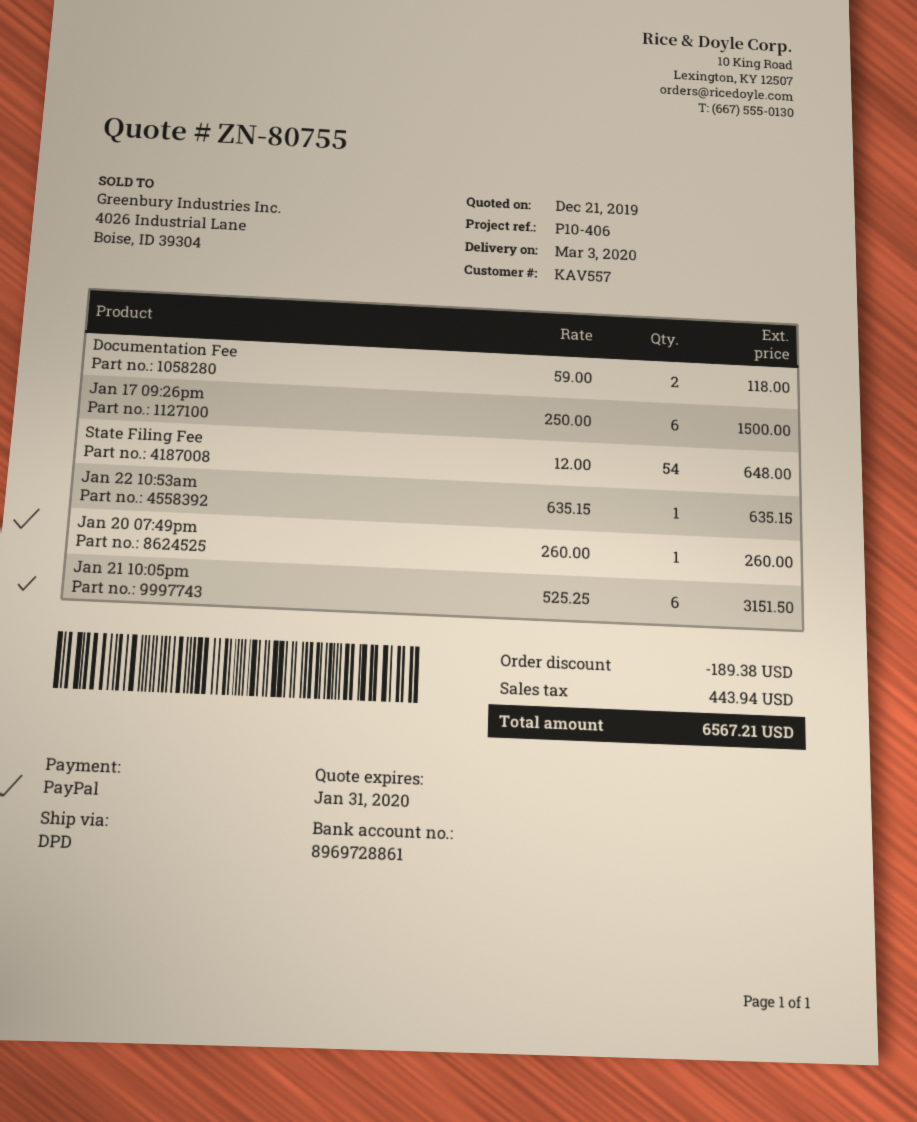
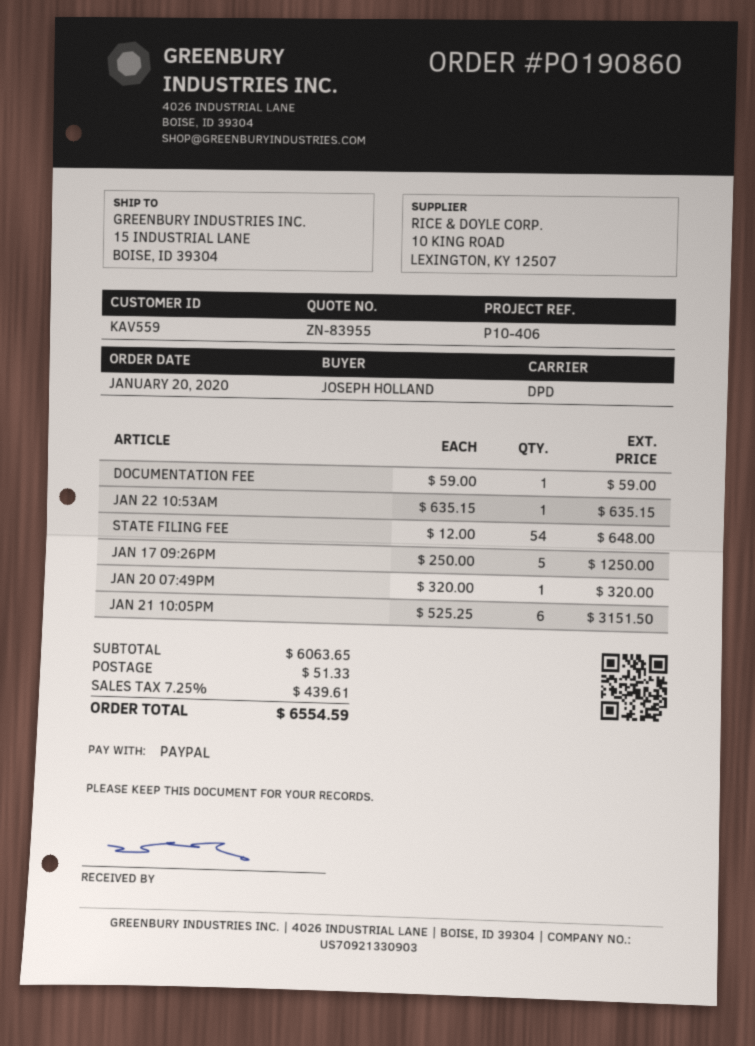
quote number: ZN-80755 -> ZN-83955
customer number: KAV557 -> KAV559
Documentation Fee: 2 x 59.00 = 118.00 -> 1 x 59.00 = 59.00
Jan 17 09:26pm: 6 x 250.00 = 1500.00 -> 5 x 250.00 = 1250.00
Jan 20 07:49pm: 1 x 260.00 = 260.00 -> 1 x 320.00 = 320.00
discount: 189.38 -> none
shipping: none -> 51.33
tax: 443.94 -> 439.61
total: 6567.21 -> 6554.59

